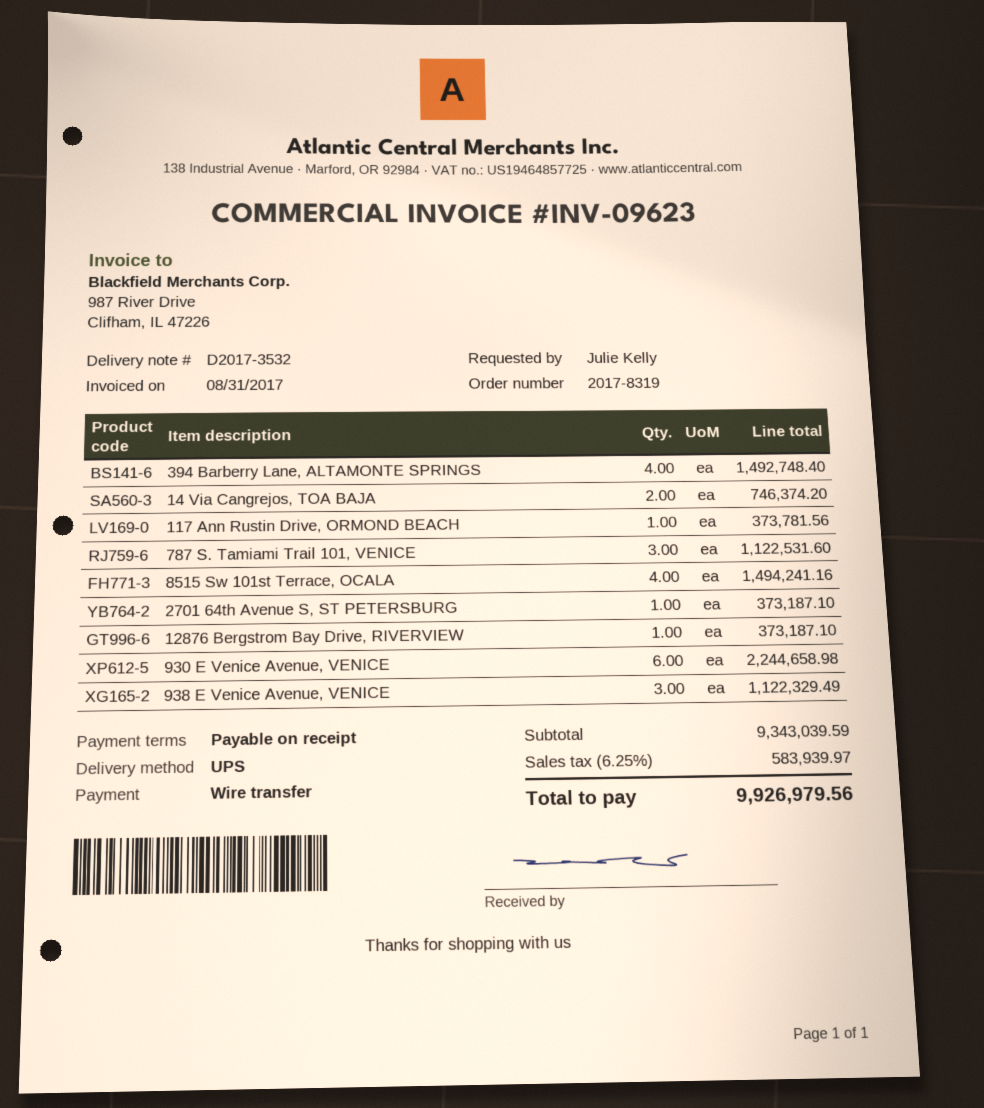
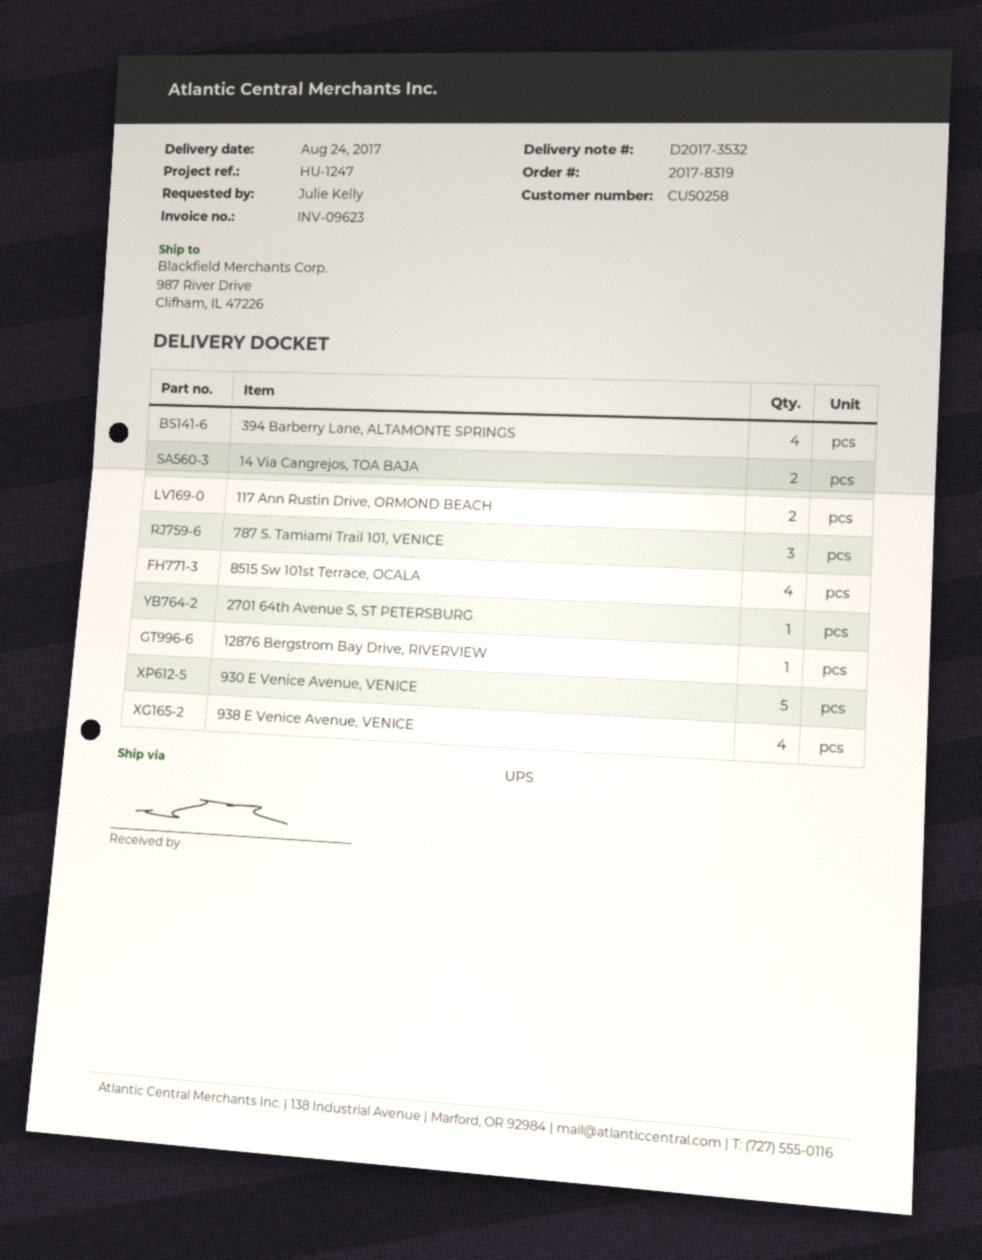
117 Ann Rustin Drive, ORMOND BEACH: 1 -> 2
930 E Venice Avenue, VENICE: 6 -> 5
938 E Venice Avenue, VENICE: 3 -> 4

